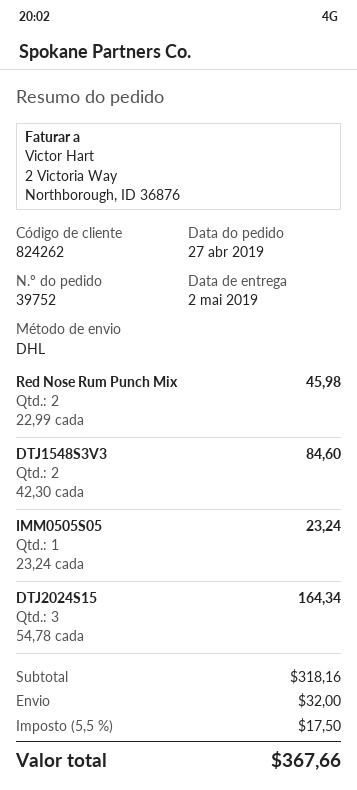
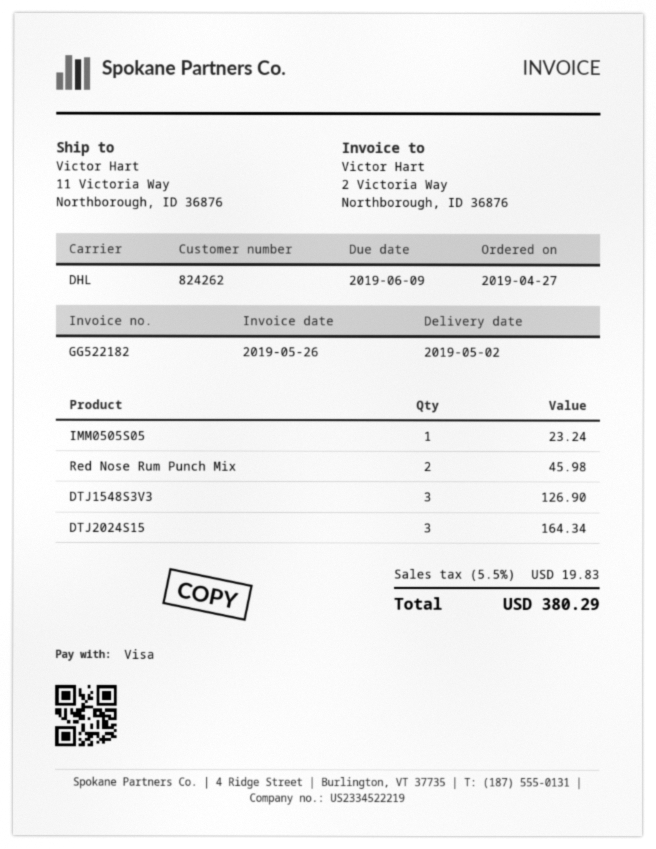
DTJ1548S3V3: 2 for 84.60 -> 3 for 126.90
shipping: 32.00 -> none
tax: 5.5% = 17.50 -> 5.5% = 19.83
total: 367.66 -> 380.29

